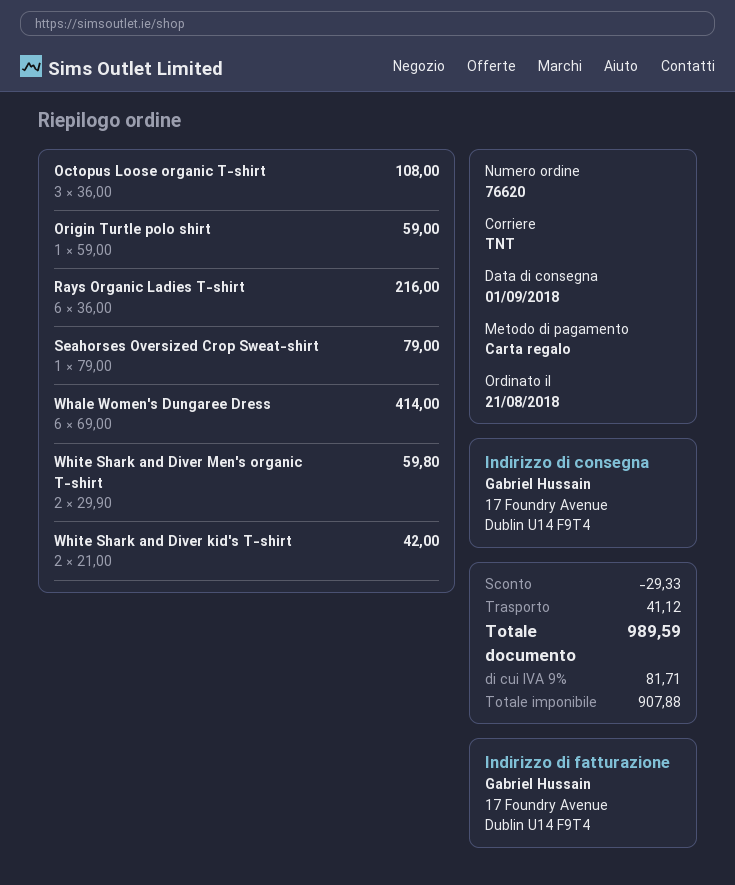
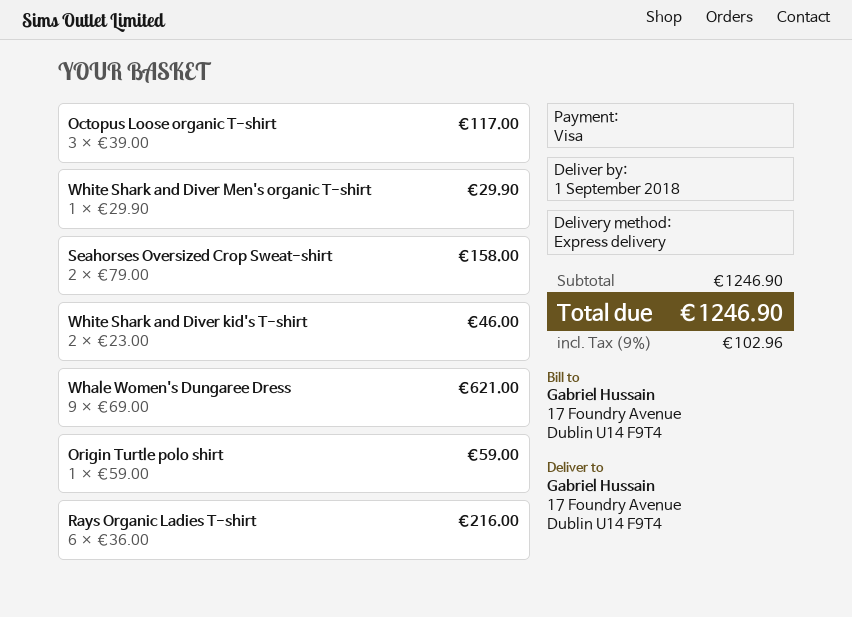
payment method: gift card -> Visa
shipping method: TNT -> express
Octopus Loose organic T-shirt: 3 x 36.00 = 108.00 -> 3 x 39.00 = 117.00
Seahorses Oversized Crop Sweat-shirt: 1 x 79.00 = 79.00 -> 2 x 79.00 = 158.00
Whale Women's Dungaree Dress: 6 x 69.00 = 414.00 -> 9 x 69.00 = 621.00
White Shark and Diver Men's organic T-shirt: 2 x 29.90 = 59.80 -> 1 x 29.90 = 29.90
White Shark and Diver kid's T-shirt: 2 x 21.00 = 42.00 -> 2 x 23.00 = 46.00
discount: 29.33 -> none
shipping: 41.12 -> none
tax: 9% = 81.71 -> 9% = 102.96
total: 989.59 -> 1246.90

